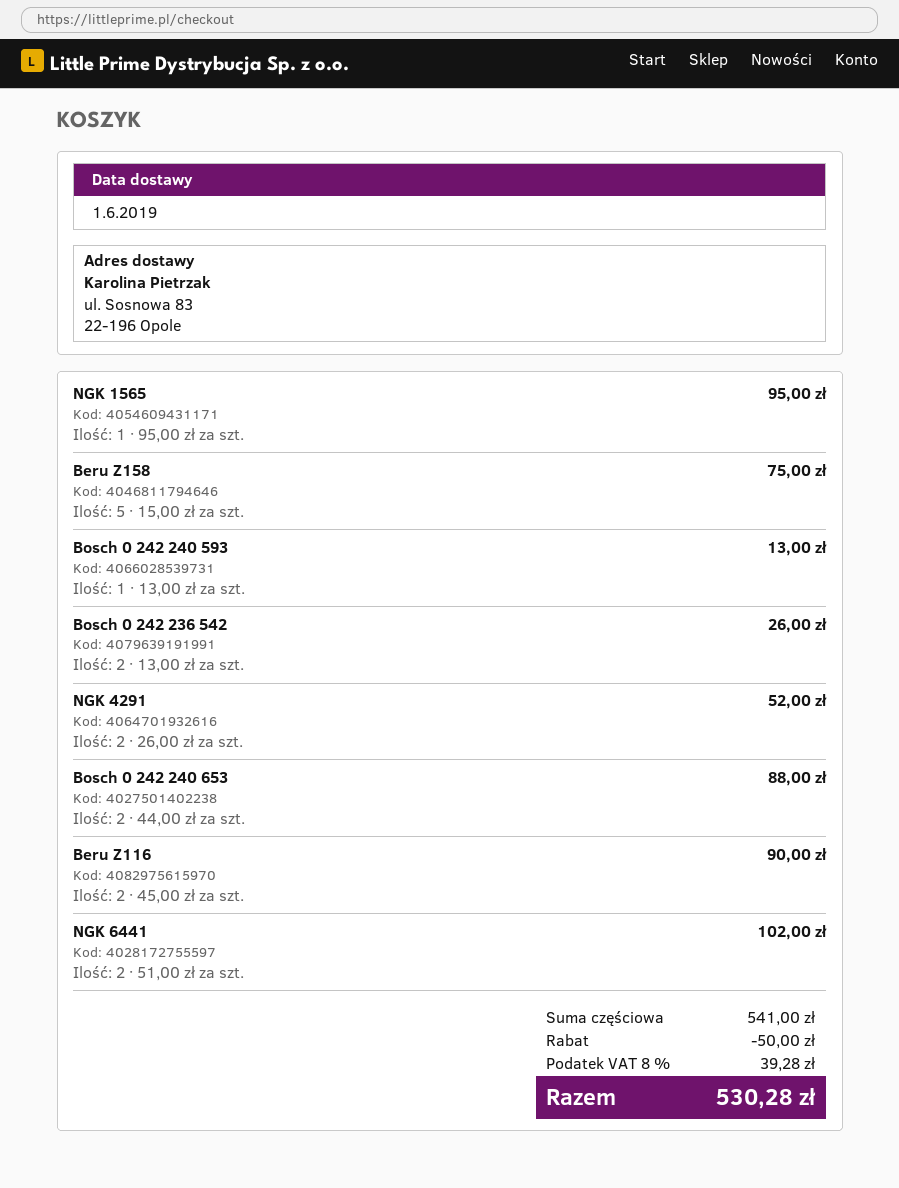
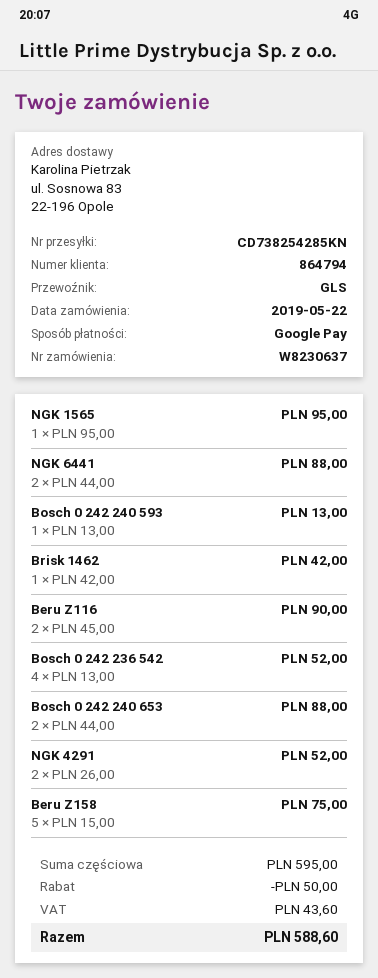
Bosch 0 242 236 542: 2 x 13.00 = 26.00 -> 4 x 13.00 = 52.00
NGK 6441: 2 x 51.00 = 102.00 -> 2 x 44.00 = 88.00
Brisk 1462: none -> 1 x 42.00 = 42.00
subtotal: 541.00 -> 595.00
tax: 39.28 -> 43.60
total: 530.28 -> 588.60

